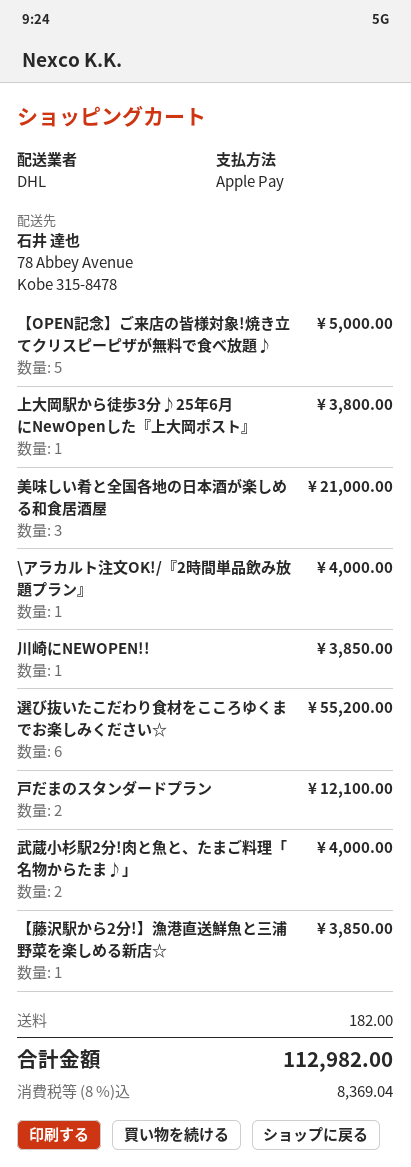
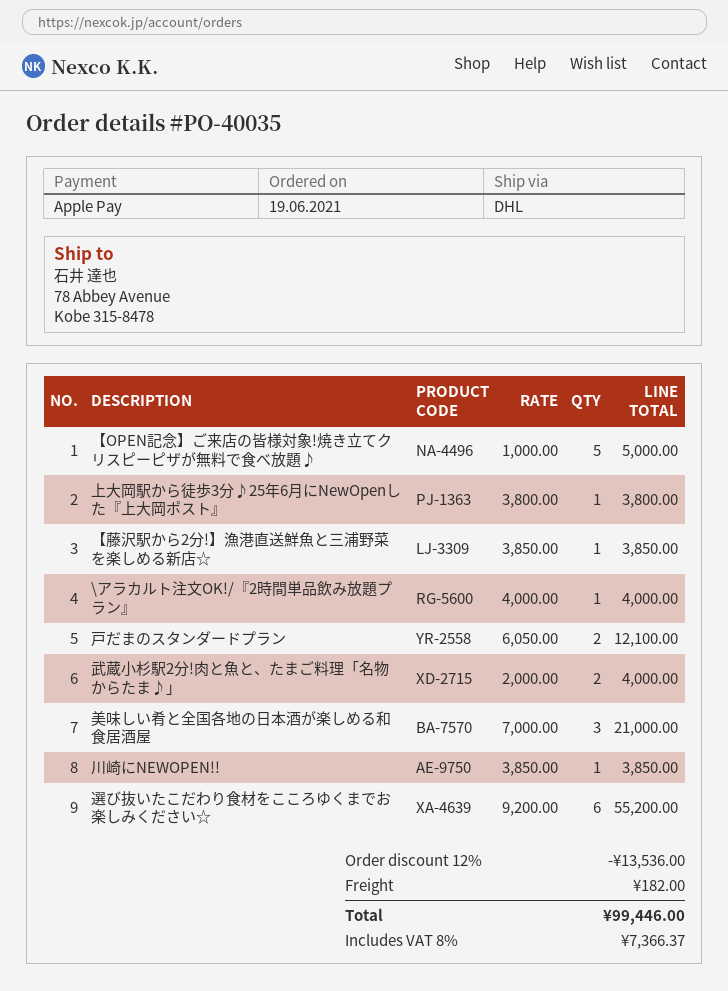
discount: none -> 12% = 13536.00
tax: 8% = 8369.04 -> 8% = 7366.37
total: 112982.00 -> 99446.00

